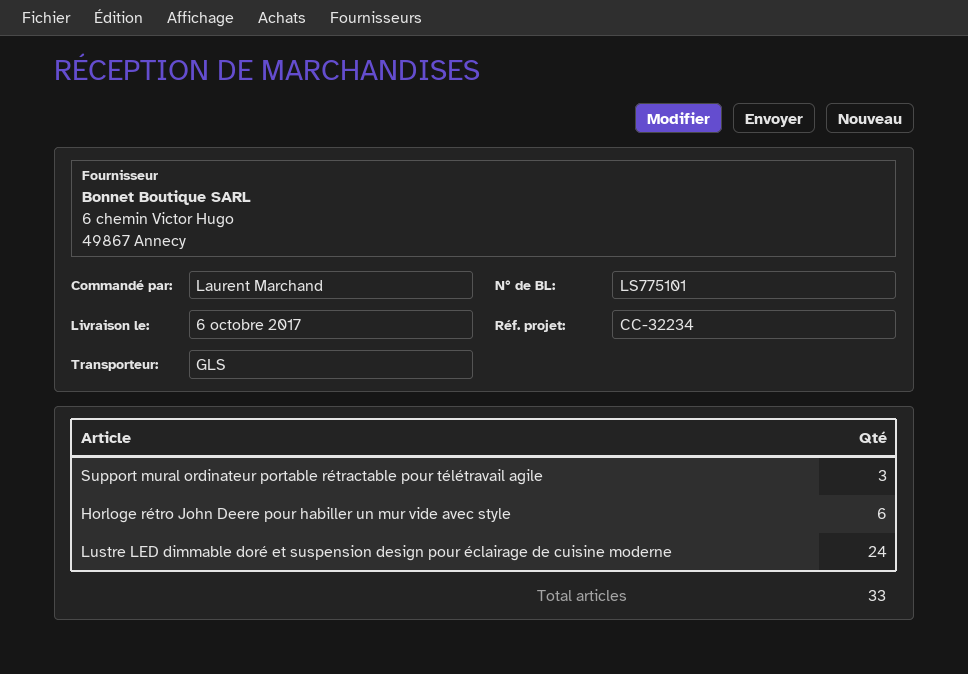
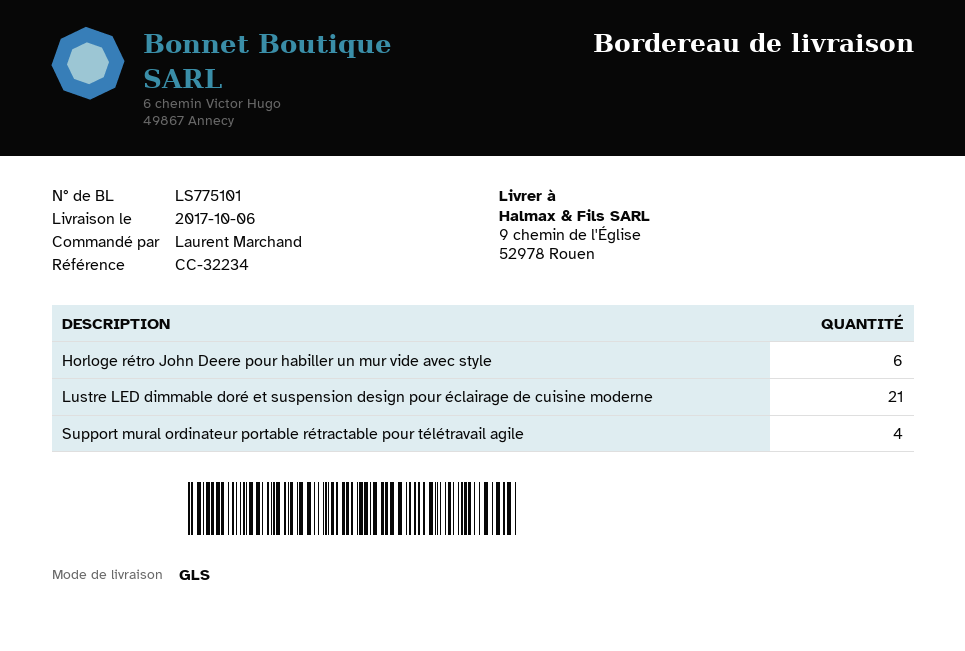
Support mural ordinateur portable rétractable pour télétravail agile: 3 -> 4
Lustre LED dimmable doré et suspension design pour éclairage de cuisine moderne: 24 -> 21

